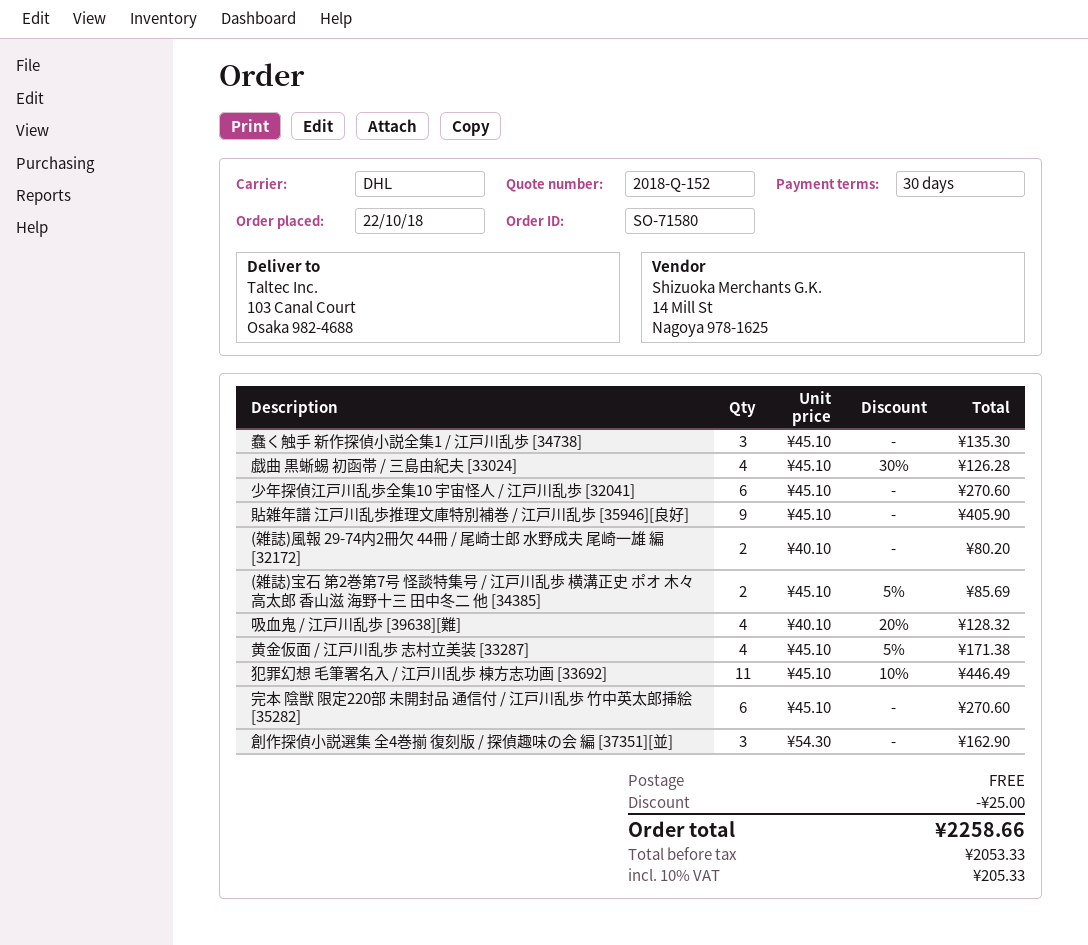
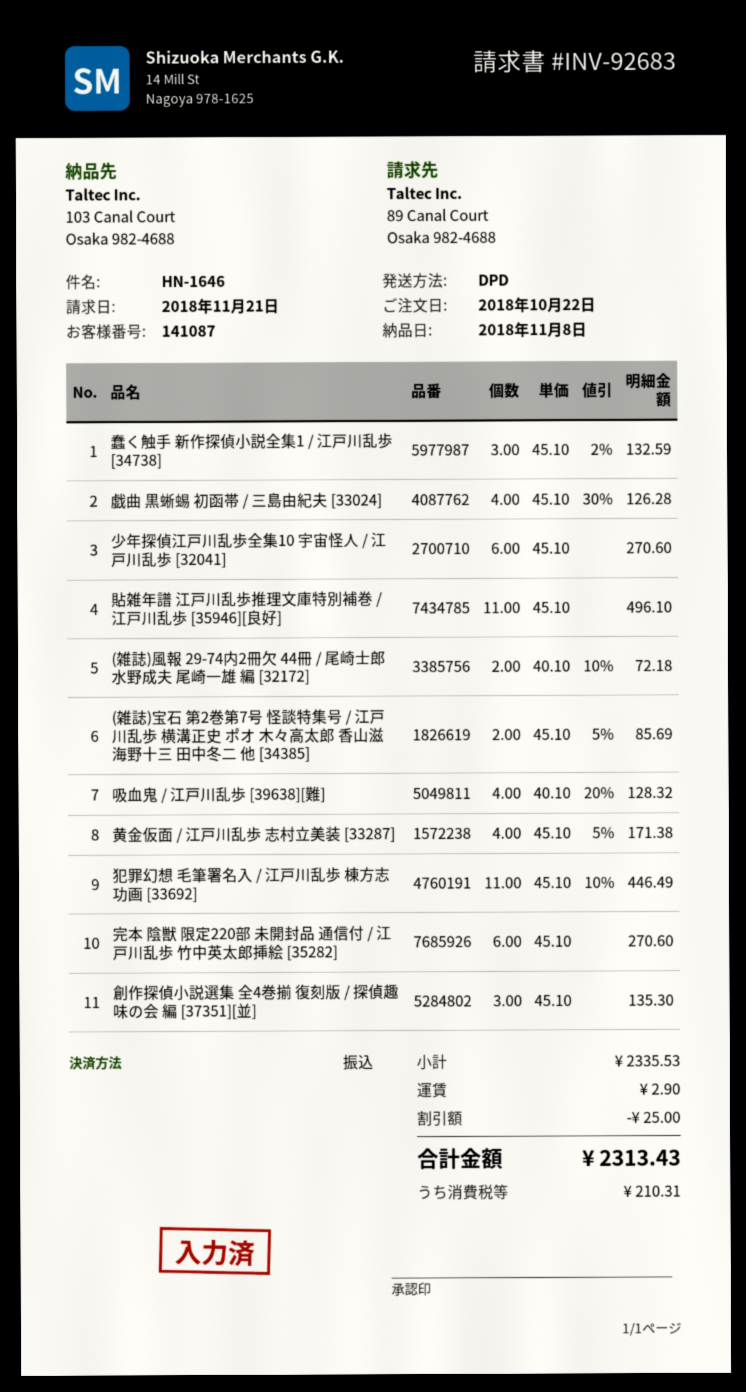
shipping method: DHL -> DPD
蠢く触手 新作探偵小説全集1 / 江戸川乱歩 [34738]: 3 x 45.10 = 135.30 -> 3 x 45.10 - 2% = 132.59
貼雑年譜 江戸川乱歩推理文庫特別補巻 / 江戸川乱歩 [35946][良好]: 9 x 45.10 = 405.90 -> 11 x 45.10 = 496.10
(雑誌)風報 29-74内2冊欠 44冊 / 尾崎士郎 水野成夫 尾崎一雄 編 [32172]: 2 x 40.10 = 80.20 -> 2 x 40.10 - 10% = 72.18
創作探偵小説選集 全4巻揃 復刻版 / 探偵趣味の会 編 [37351][並]: 3 x 54.30 = 162.90 -> 3 x 45.10 = 135.30
shipping: 0.00 -> 2.90
tax: 205.33 -> 210.31
total: 2258.66 -> 2313.43

